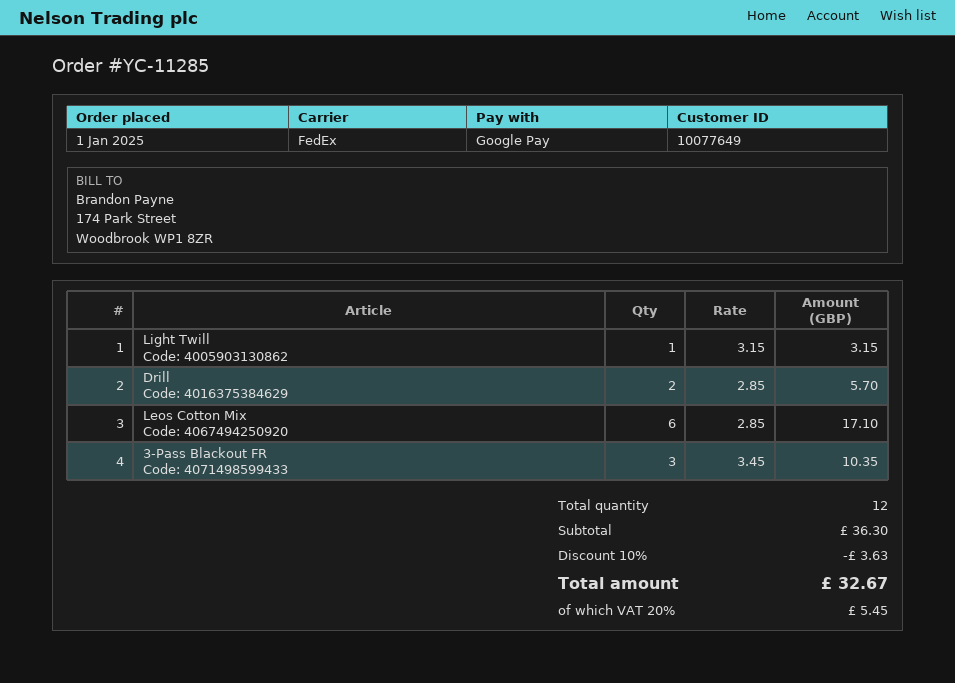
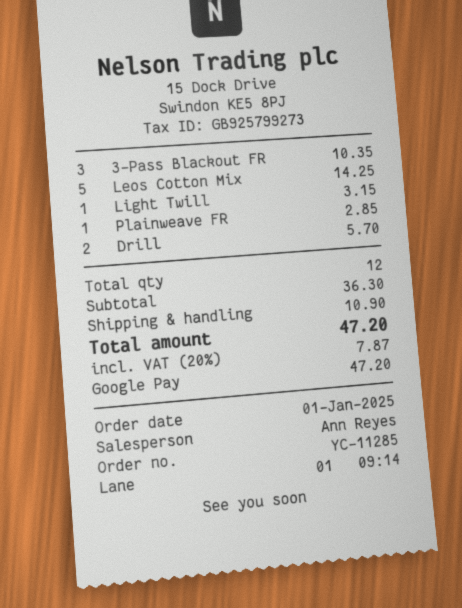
Leos Cotton Mix: 6 for 17.10 -> 5 for 14.25
Plainweave FR: none -> 1 for 2.85
discount: 10% = 3.63 -> none
shipping: none -> 10.90
tax: 20% = 5.45 -> 20% = 7.87
total: 32.67 -> 47.20

